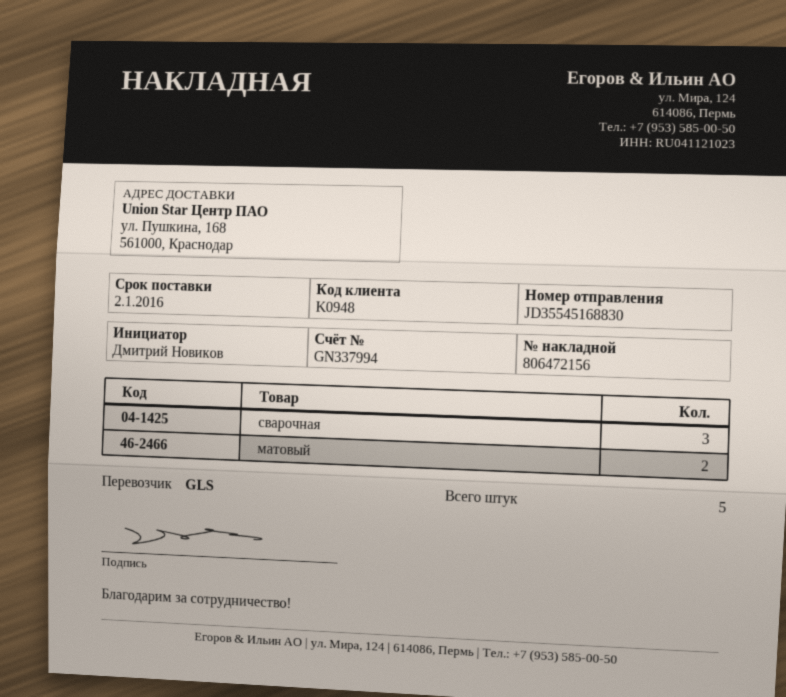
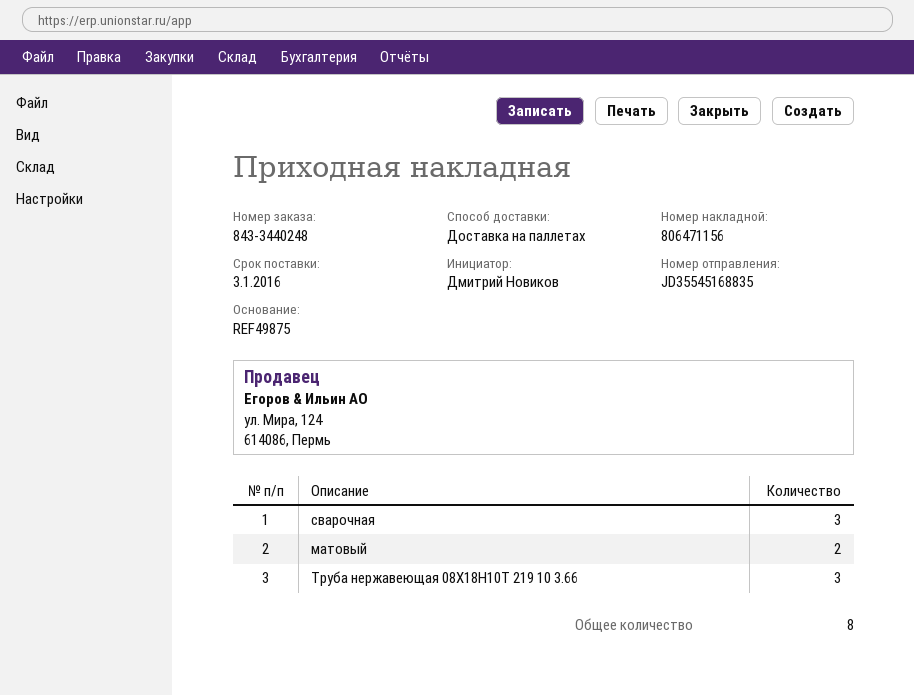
delivery note number: 806472156 -> 806471156
delivery date: 2016-01-02 -> 2016-01-03
shipping method: GLS -> pallet freight
tracking number: JD35545168830 -> JD35545168835
Труба нержавеющая 08Х18Н10Т 219 10 3.66: none -> 3
total quantity: 5 -> 8

